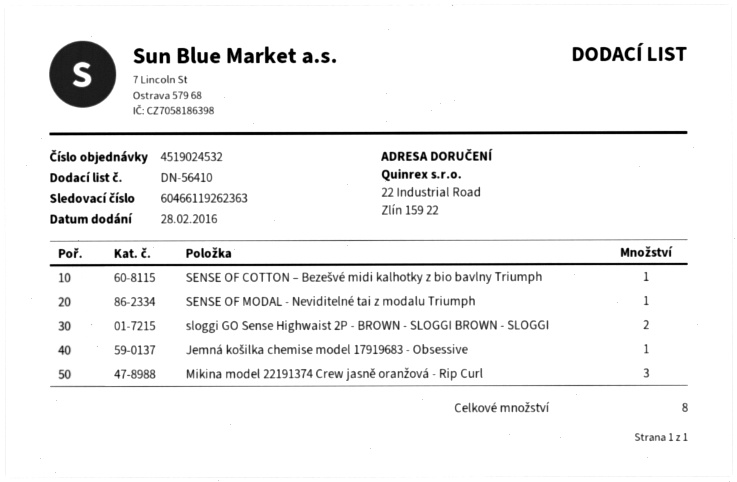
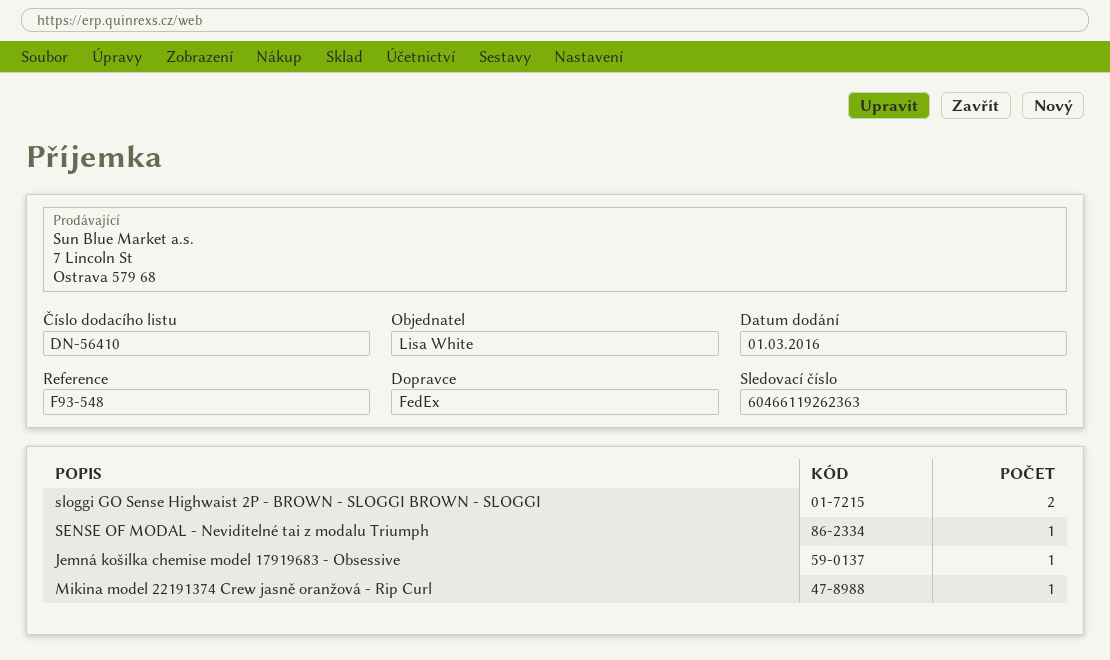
delivery date: 2016-02-28 -> 2016-03-01
SENSE OF COTTON – Bezešvé midi kalhotky z bio bavlny Triumph: 1 -> none
Mikina model 22191374 Crew jasně oranžová - Rip Curl: 3 -> 1

